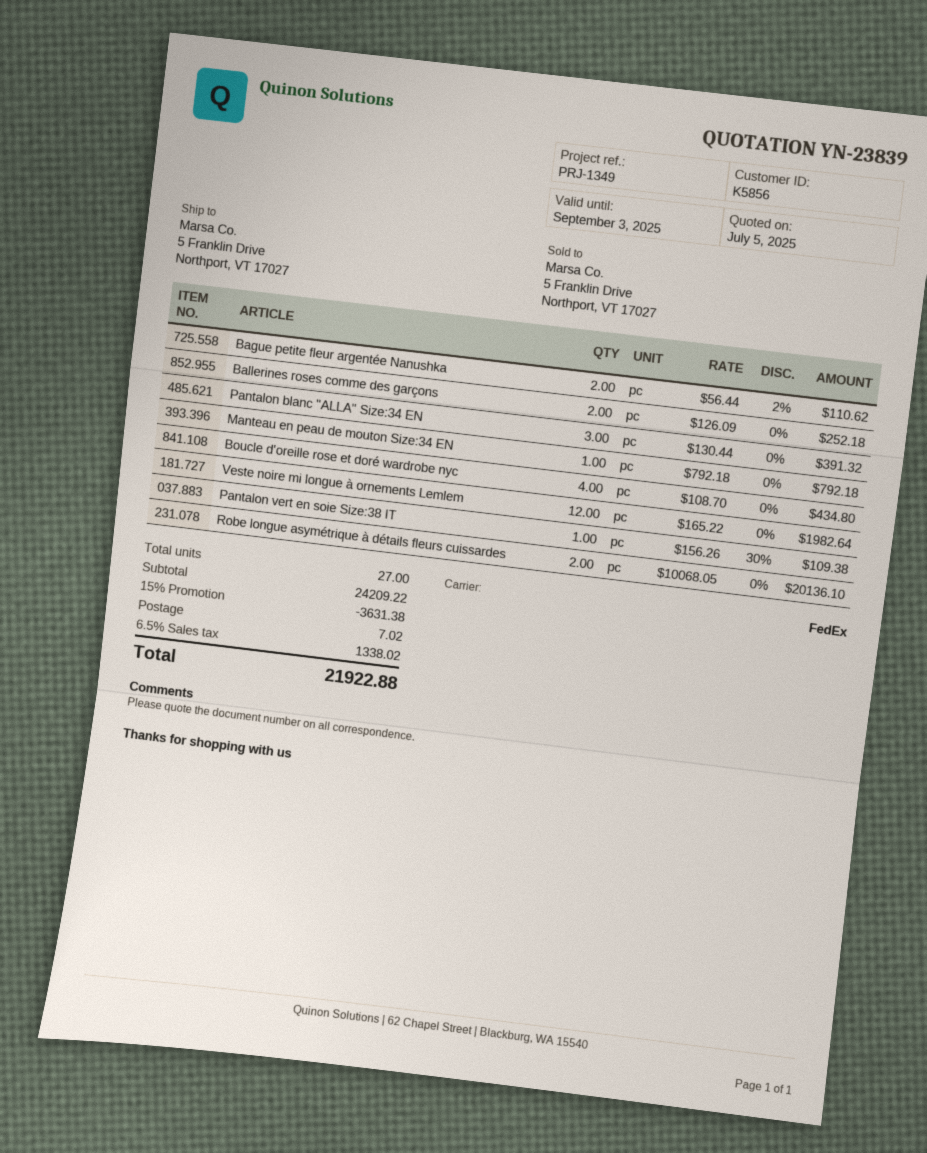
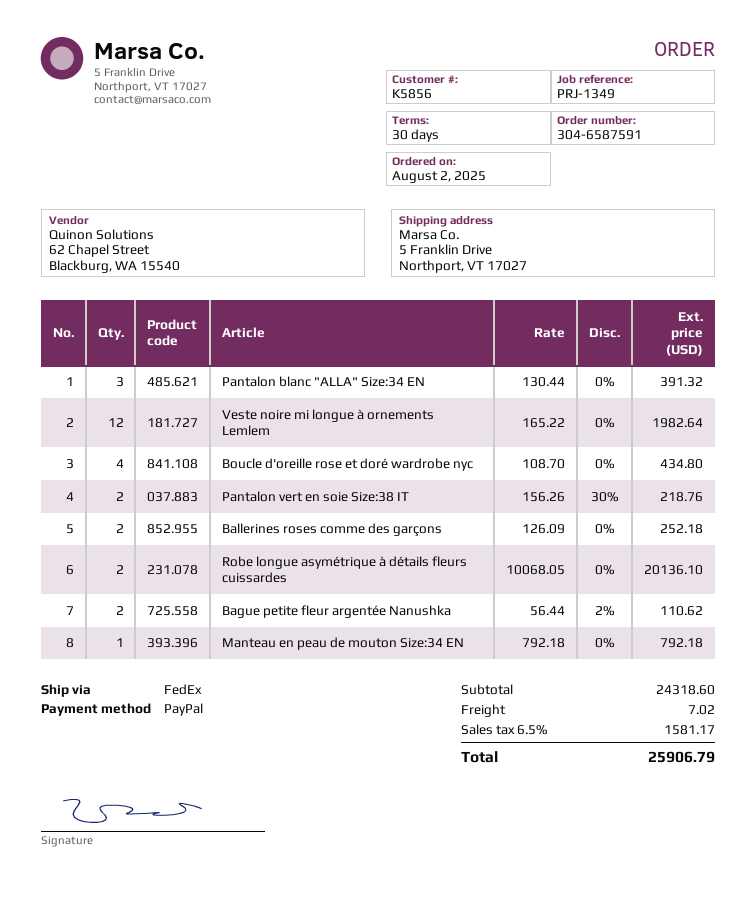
Pantalon vert en soie Size:38 IT: 1 x 156.26 - 30% = 109.38 -> 2 x 156.26 - 30% = 218.76
subtotal: 24209.22 -> 24318.60
discount: 15% = 3631.38 -> none
tax: 6.5% = 1338.02 -> 6.5% = 1581.17
total: 21922.88 -> 25906.79

